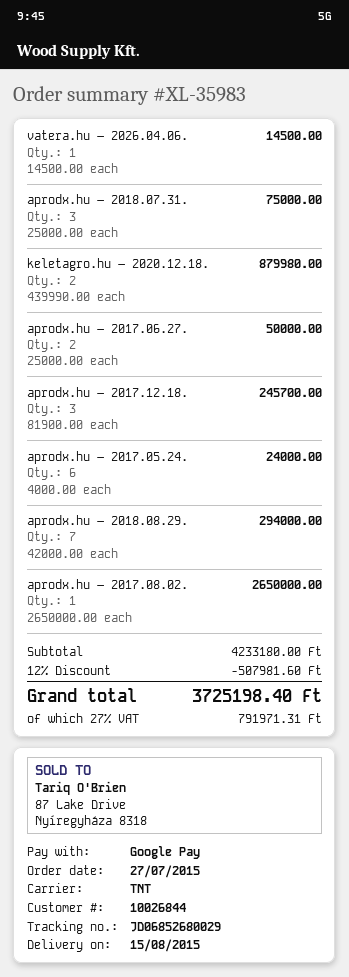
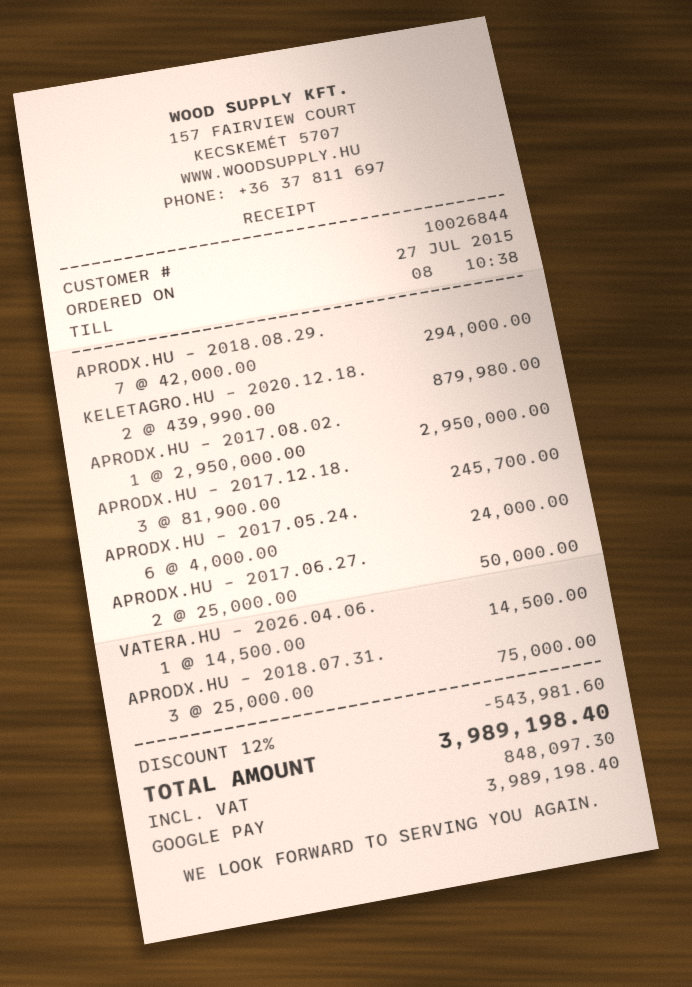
aprodx.hu – 2017.08.02.: 1 x 2650000.00 = 2650000.00 -> 1 x 2950000.00 = 2950000.00
discount: 12% = 507981.60 -> 12% = 543981.60
tax: 791971.31 -> 848097.30
total: 3725198.40 -> 3989198.40

